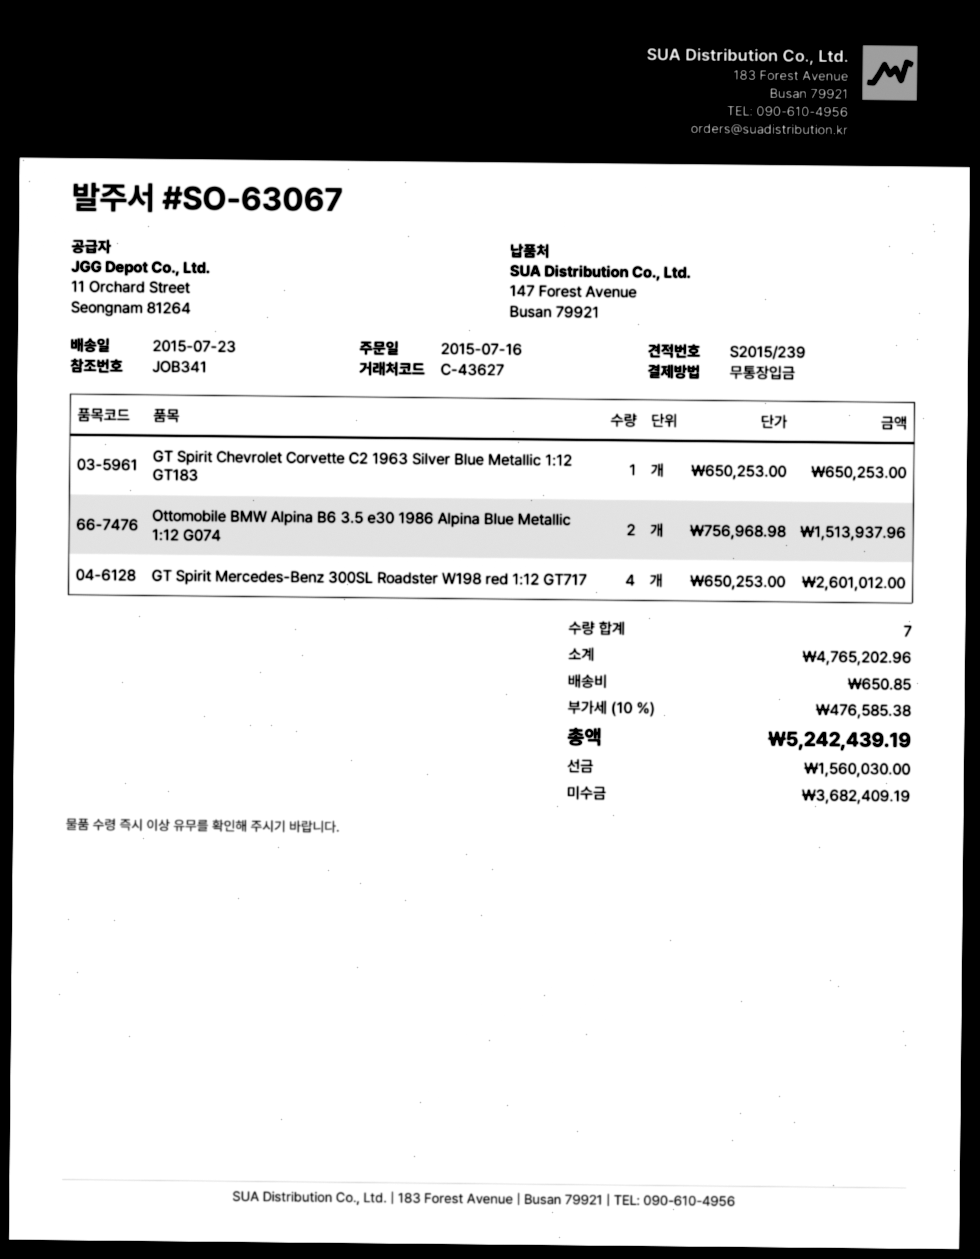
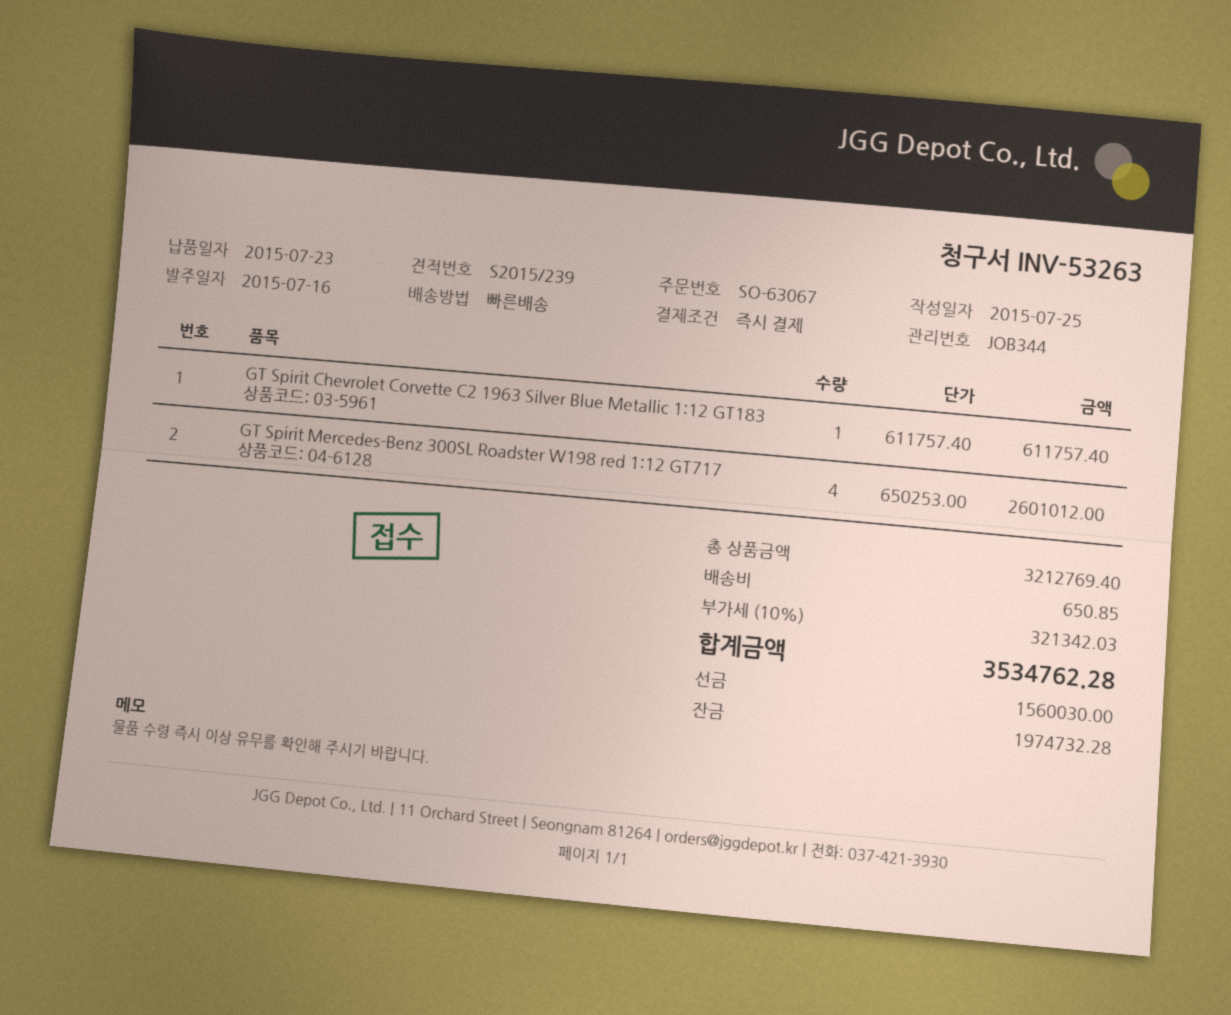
reference: JOB341 -> JOB344
GT Spirit Chevrolet Corvette C2 1963 Silver Blue Metallic 1:12 GT183: 1 x 650253.00 = 650253.00 -> 1 x 611757.40 = 611757.40
Ottomobile BMW Alpina B6 3.5 e30 1986 Alpina Blue Metallic 1:12 G074: 2 x 756968.98 = 1513937.96 -> none
subtotal: 4765202.96 -> 3212769.40
tax: 10% = 476585.38 -> 10% = 321342.03
total: 5242439.19 -> 3534762.28
balance: 3682409.19 -> 1974732.28

